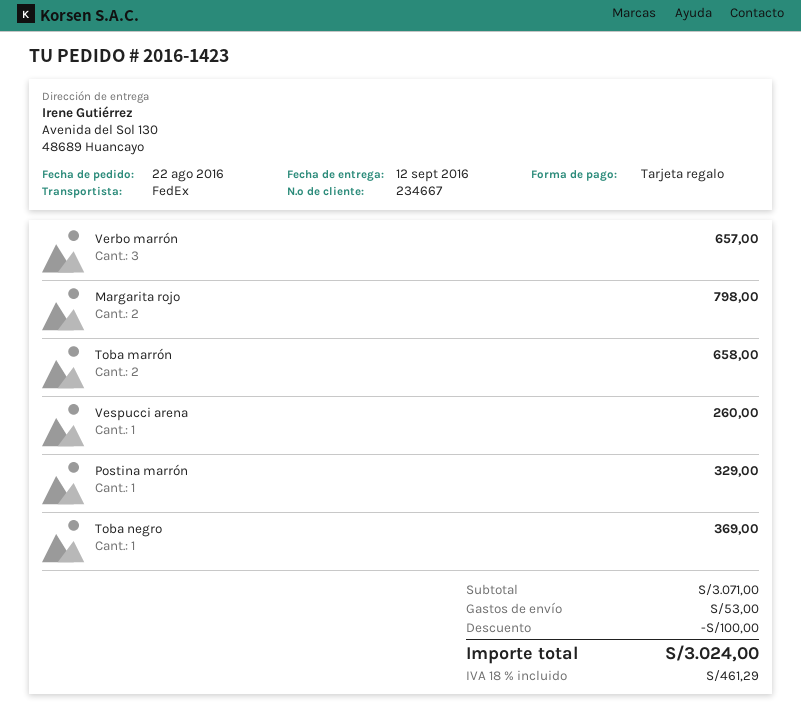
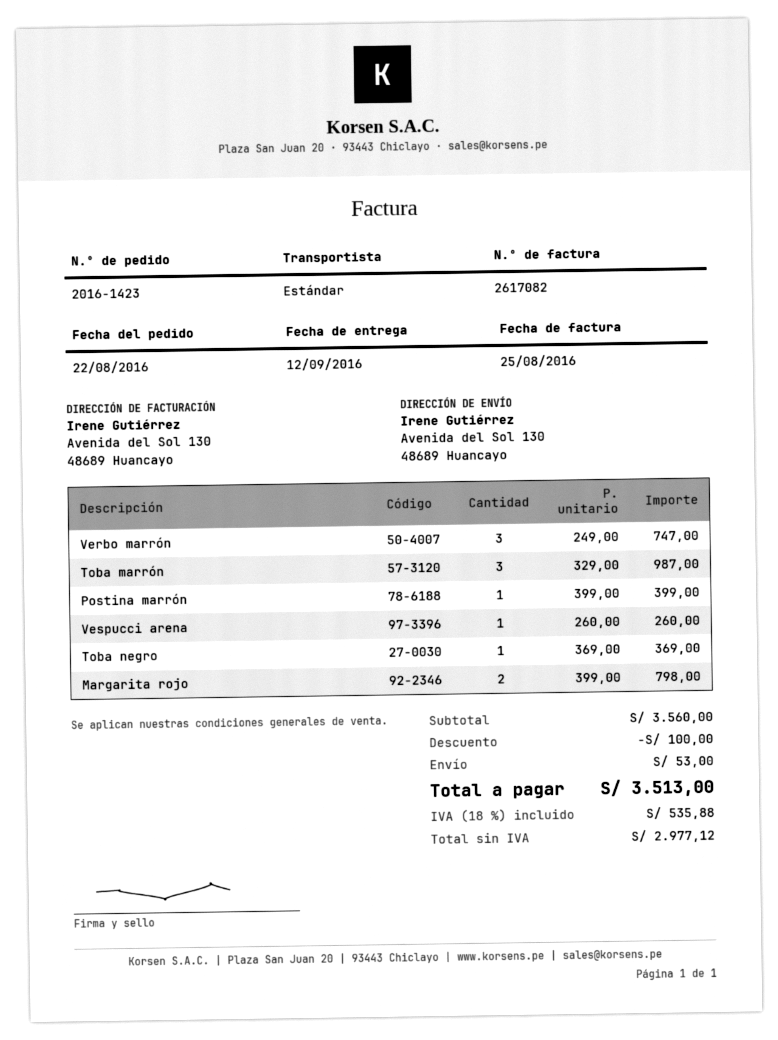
shipping method: FedEx -> standard
Verbo marrón: 3 for 657.00 -> 3 for 747.00
Toba marrón: 2 for 658.00 -> 3 for 987.00
Postina marrón: 1 for 329.00 -> 1 for 399.00
subtotal: 3071.00 -> 3560.00
tax: 18% = 461.29 -> 18% = 535.88
total: 3024.00 -> 3513.00

